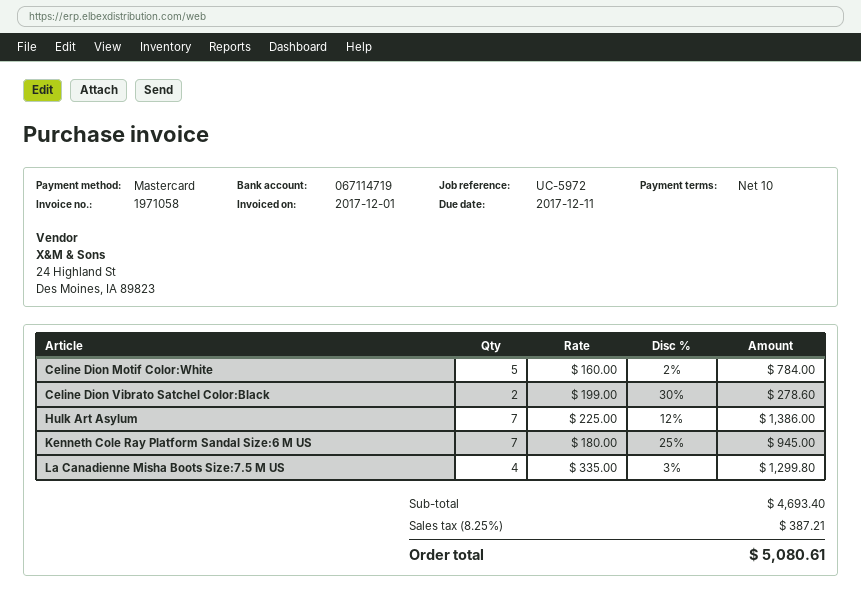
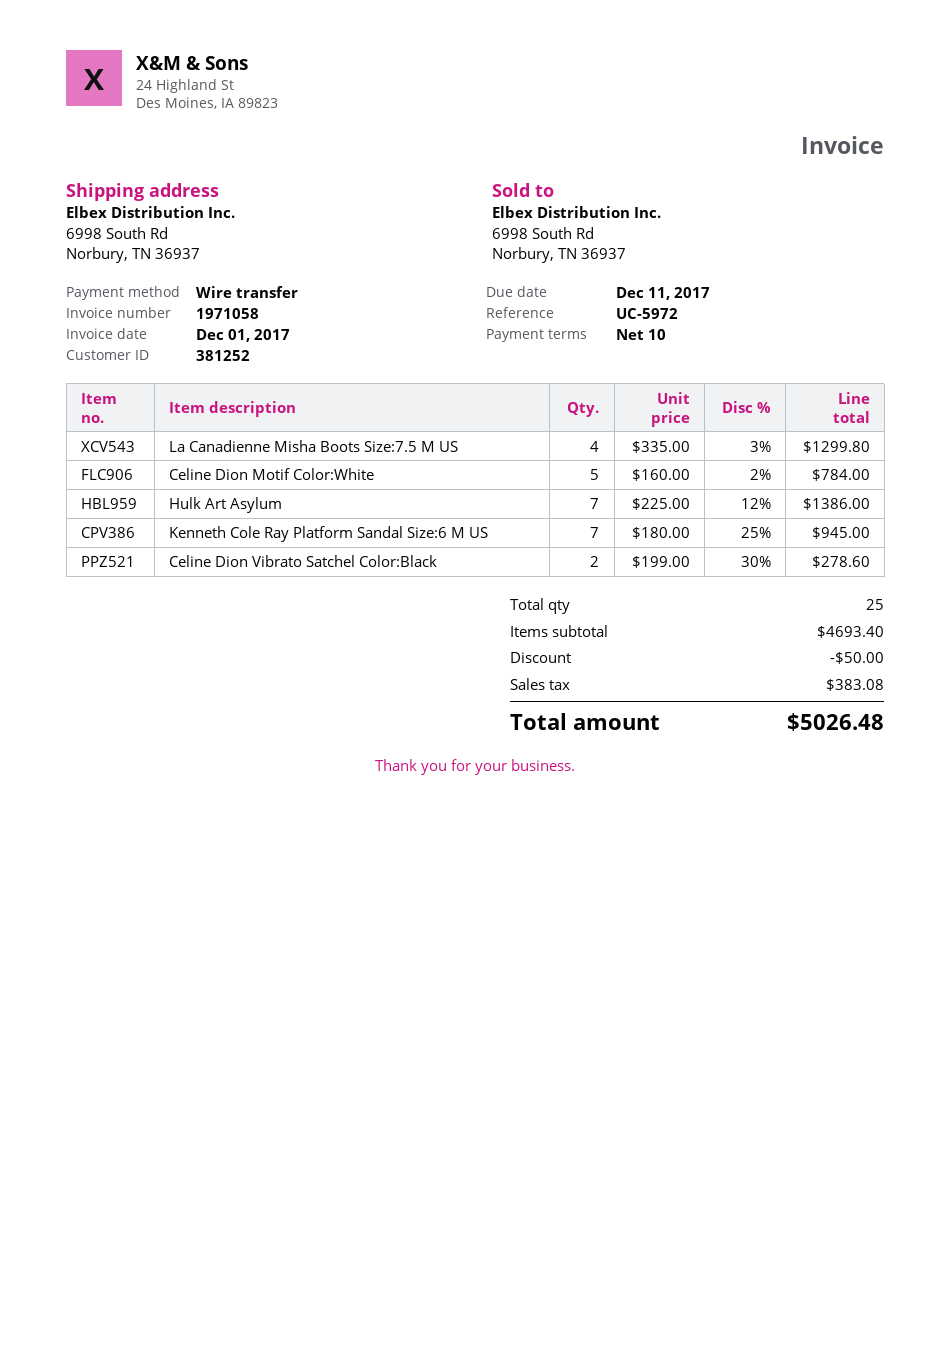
payment method: Mastercard -> bank transfer
discount: none -> 50.00
tax: 387.21 -> 383.08
total: 5080.61 -> 5026.48

